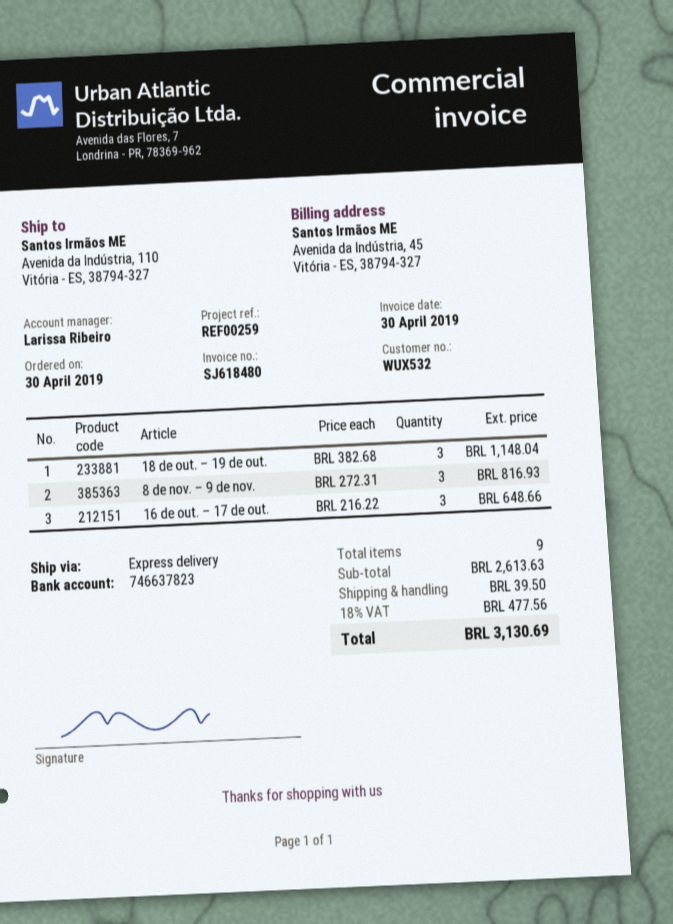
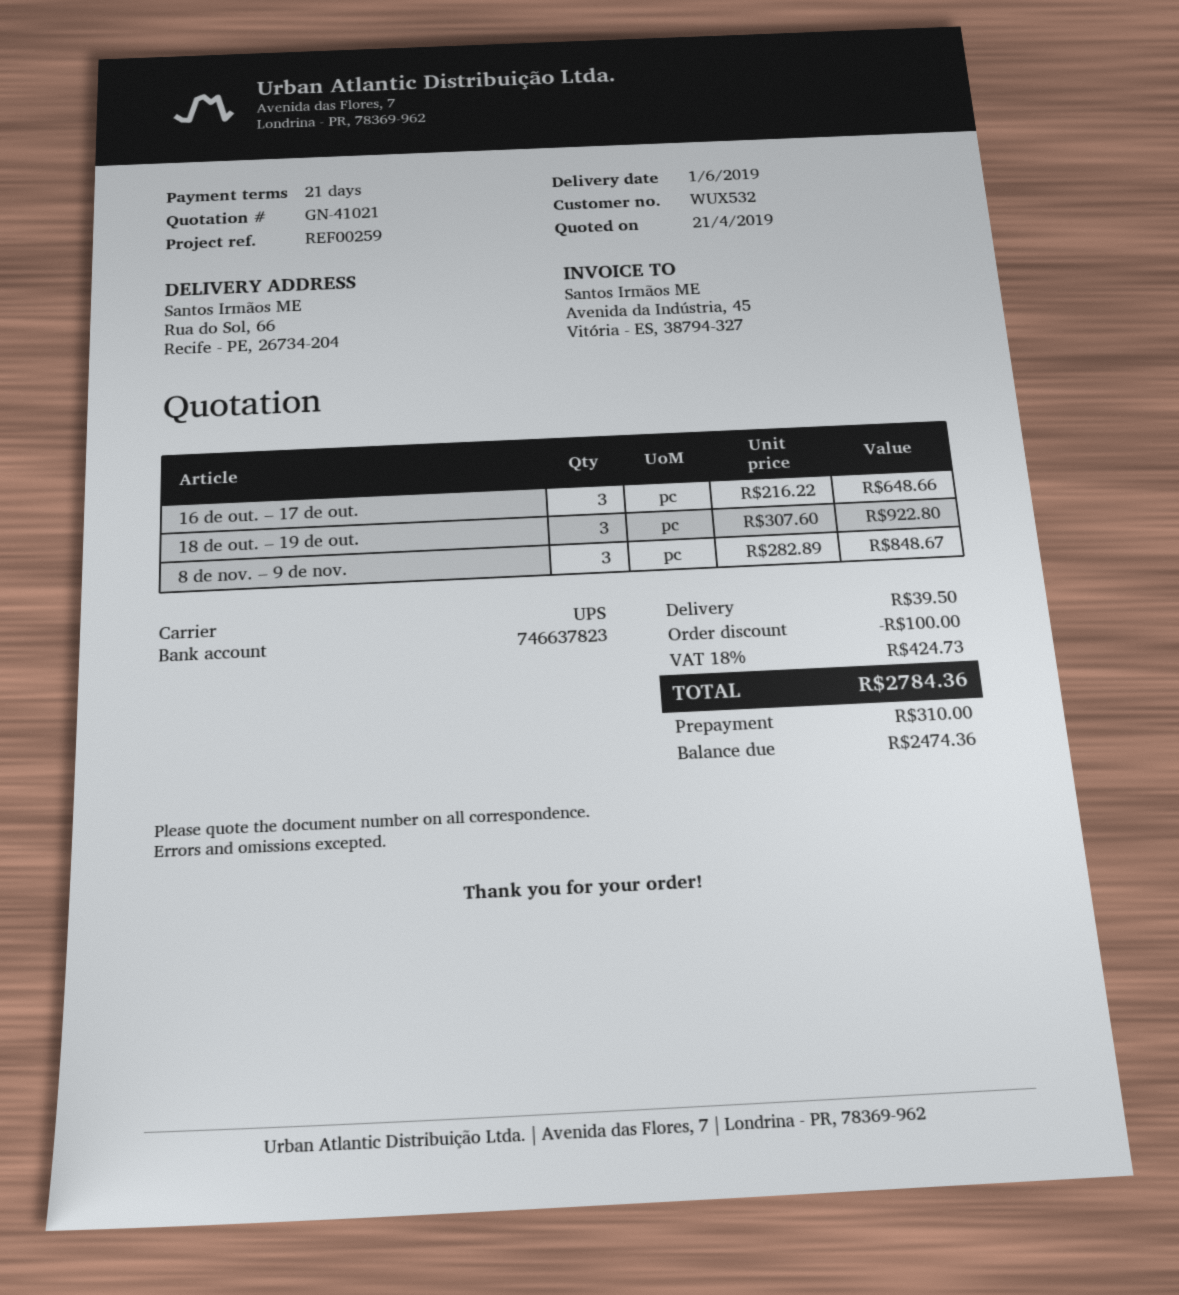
shipping method: express -> UPS
ship to: Avenida da Indústria, 110, Vitória - ES, 38794-327 -> Rua do Sol, 66, Recife - PE, 26734-204
18 de out. – 19 de out.: 3 x 382.68 = 1148.04 -> 3 x 307.60 = 922.80
8 de nov. – 9 de nov.: 3 x 272.31 = 816.93 -> 3 x 282.89 = 848.67
discount: none -> 100.00
tax: 18% = 477.56 -> 18% = 424.73
total: 3130.69 -> 2784.36

